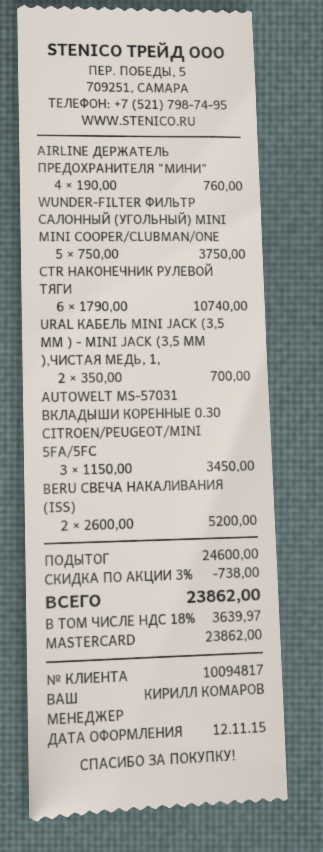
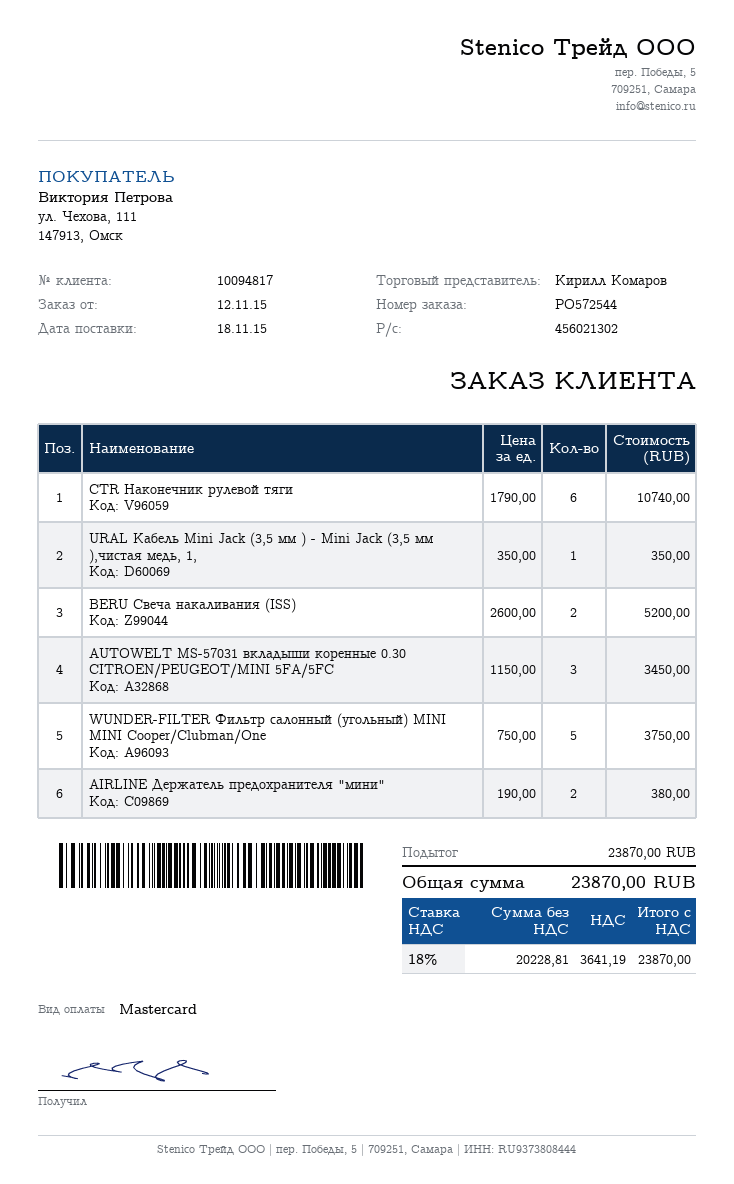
AIRLINE ДЕРЖАТЕЛЬ ПРЕДОХРАНИТЕЛЯ "МИНИ": 4 x 190.00 = 760.00 -> 2 x 190.00 = 380.00
URAL КАБЕЛЬ MINI JACK (3,5 ММ ) - MINI JACK (3,5 ММ ),ЧИСТАЯ МЕДЬ, 1,: 2 x 350.00 = 700.00 -> 1 x 350.00 = 350.00
subtotal: 24600.00 -> 23870.00
discount: 3% = 738.00 -> none
tax: 18% = 3639.97 -> 18% = 3641.19
total: 23862.00 -> 23870.00

